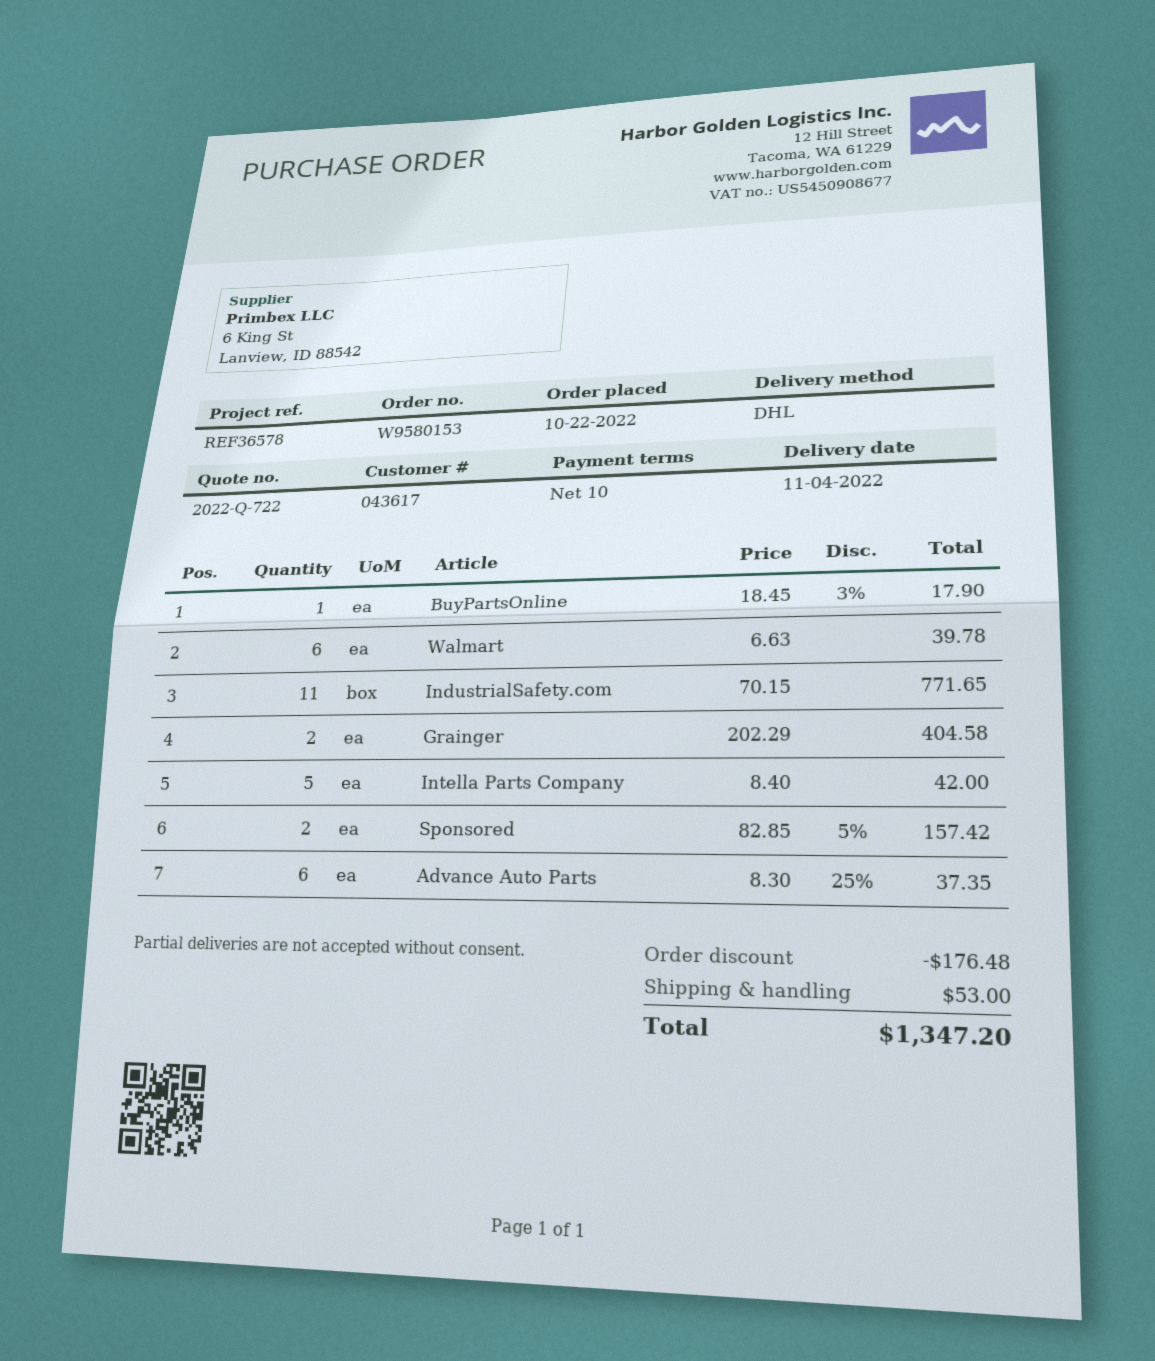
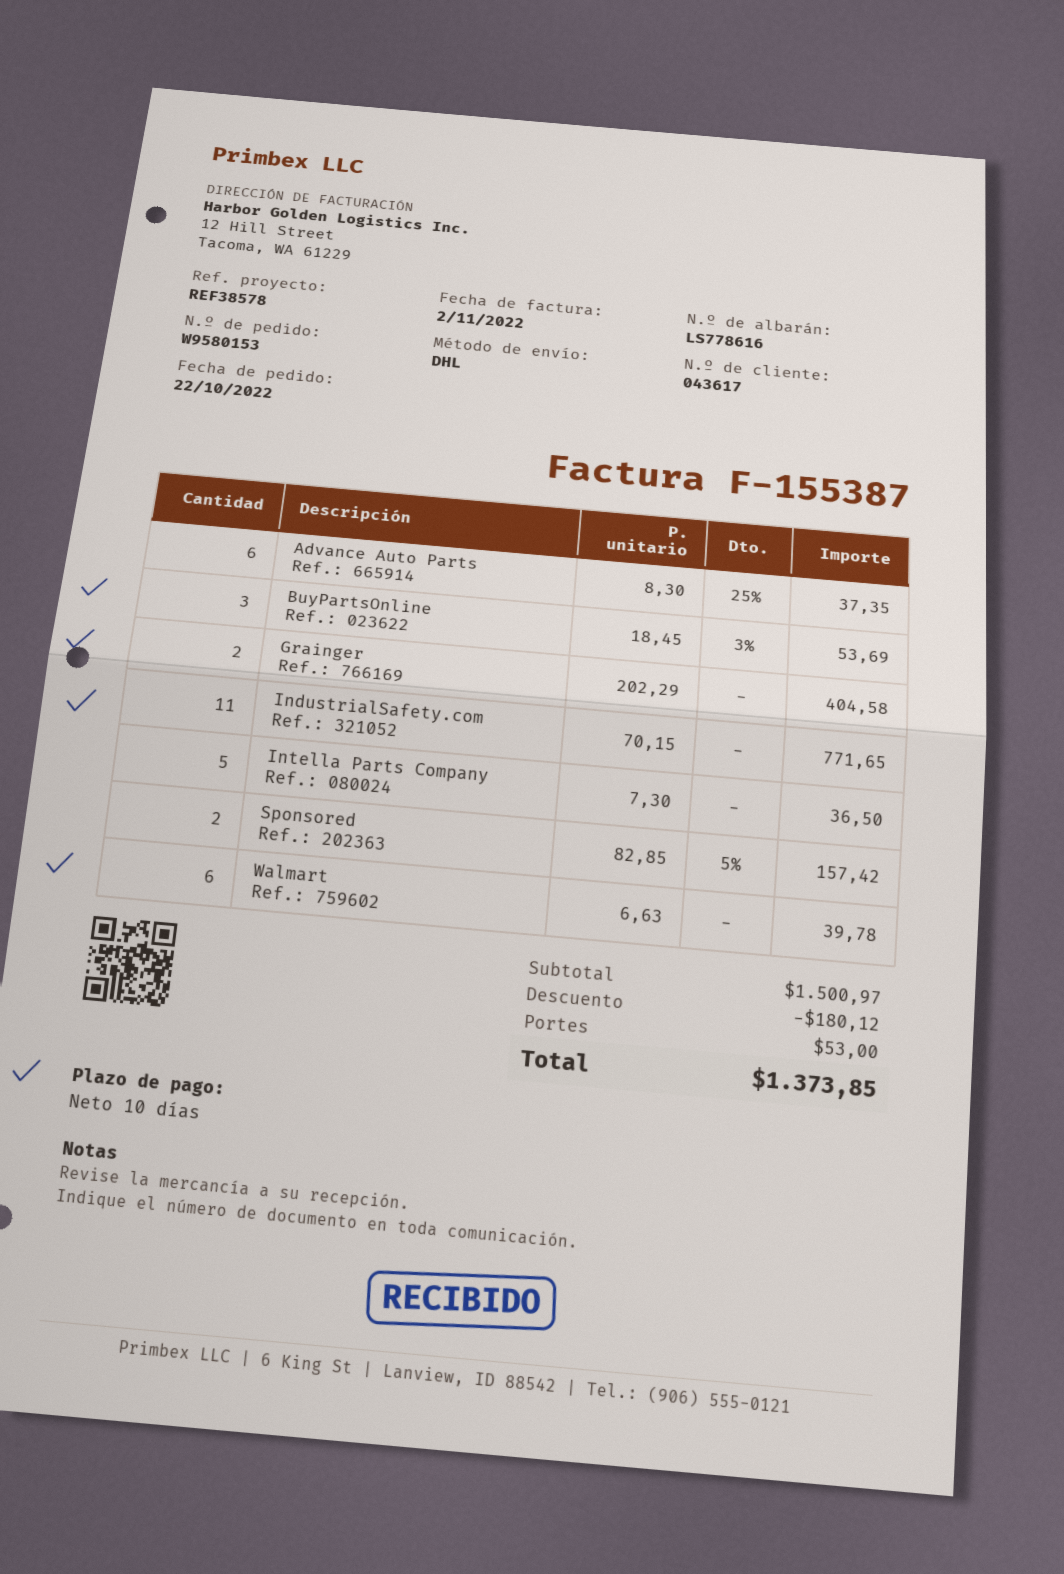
reference: REF36578 -> REF38578
BuyPartsOnline: 1 x 18.45 - 3% = 17.90 -> 3 x 18.45 - 3% = 53.69
Intella Parts Company: 5 x 8.40 = 42.00 -> 5 x 7.30 = 36.50
discount: 176.48 -> 180.12
total: 1347.20 -> 1373.85

